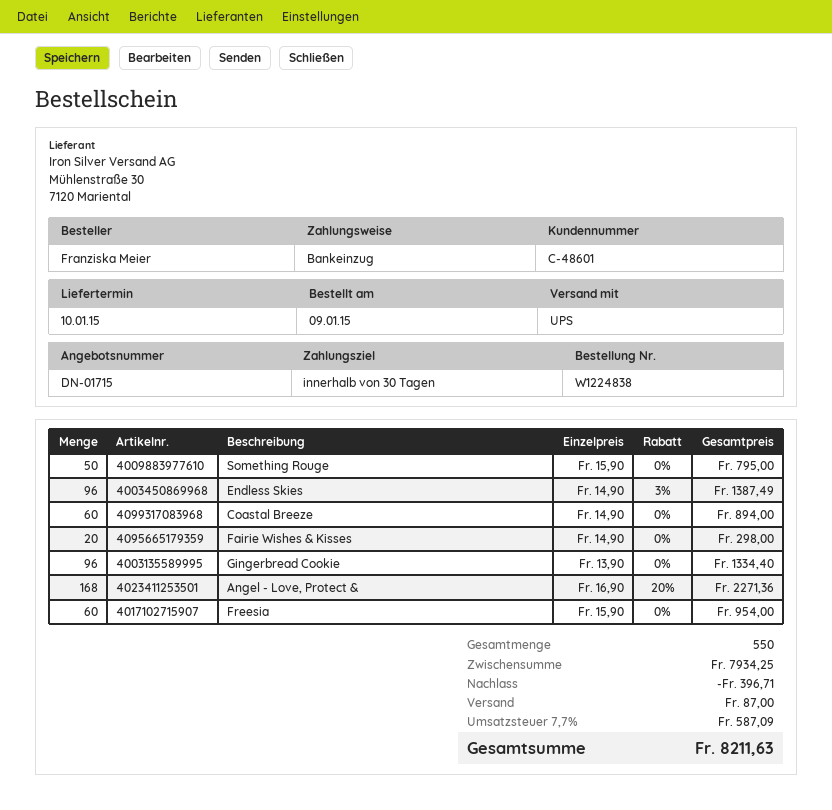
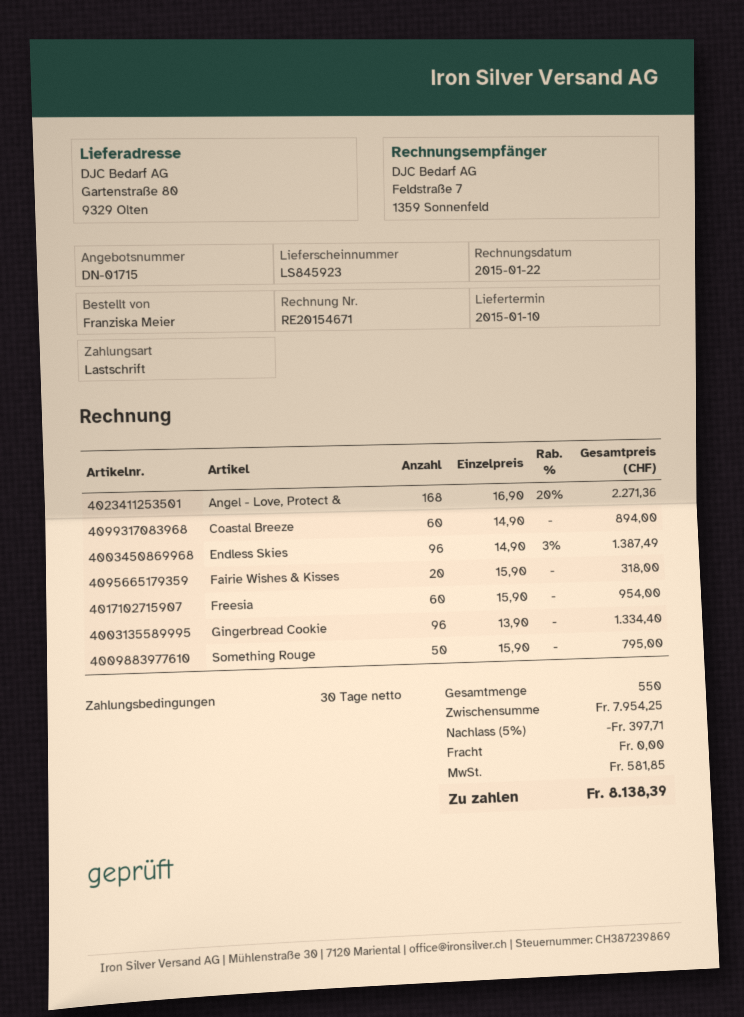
Fairie Wishes & Kisses: 20 x 14.90 = 298.00 -> 20 x 15.90 = 318.00
subtotal: 7934.25 -> 7954.25
discount: 396.71 -> 397.71
shipping: 87.00 -> 0.00
tax: 587.09 -> 581.85
total: 8211.63 -> 8138.39

